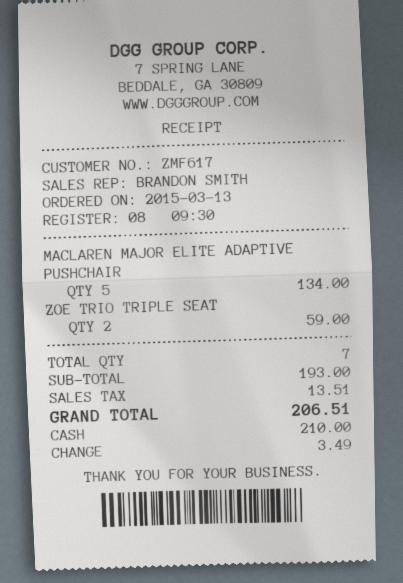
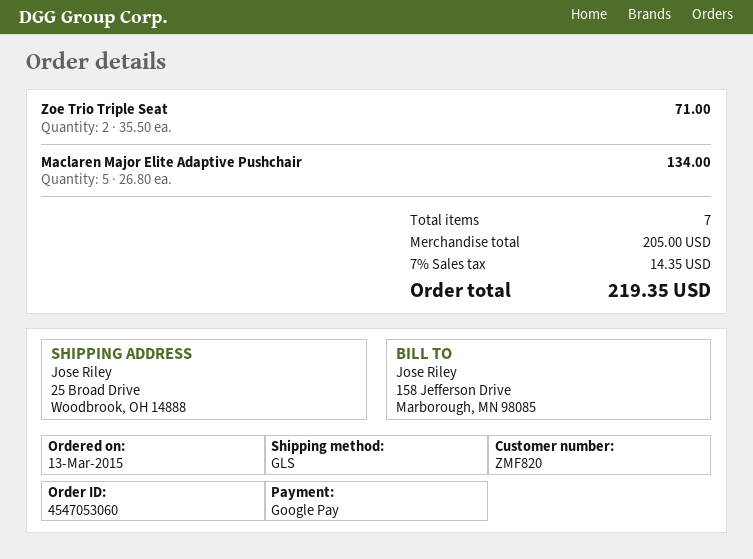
customer number: ZMF617 -> ZMF820
payment method: cash -> Google Pay
ZOE TRIO TRIPLE SEAT: 2 for 59.00 -> 2 for 71.00
subtotal: 193.00 -> 205.00
tax: 13.51 -> 14.35
total: 206.51 -> 219.35

